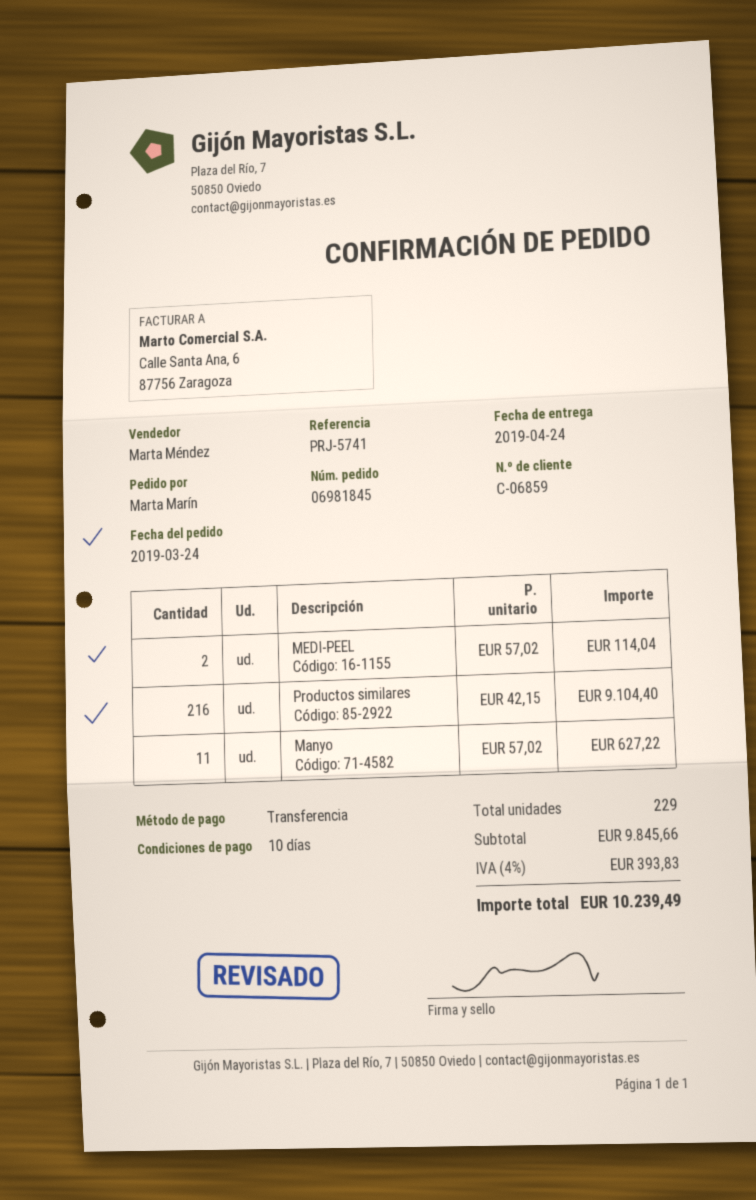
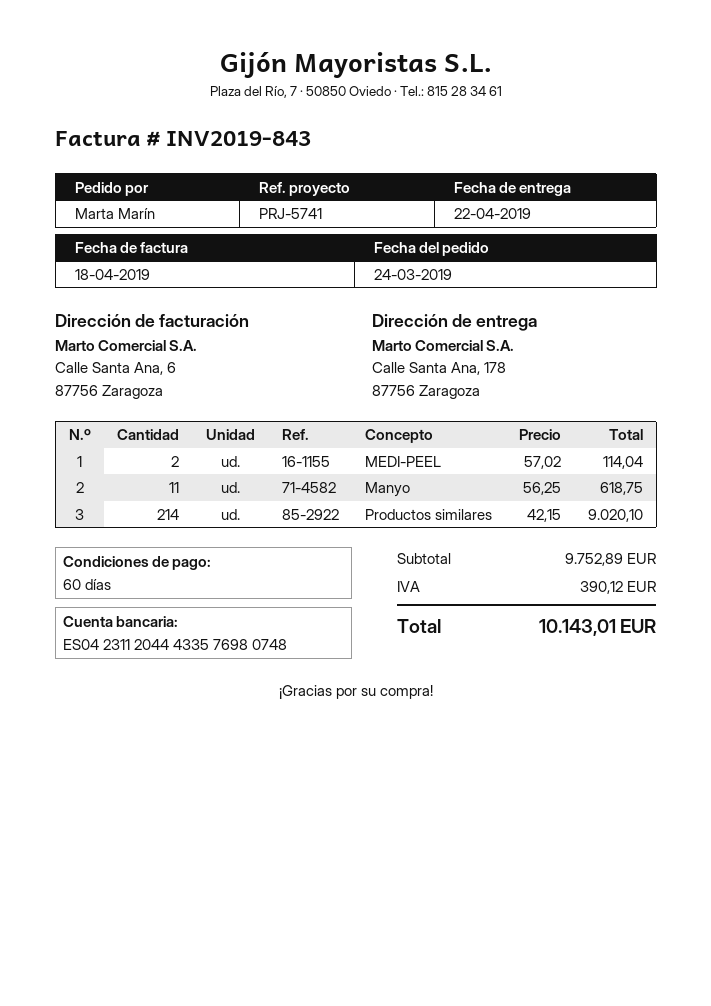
delivery date: 2019-04-24 -> 2019-04-22
payment terms: 10 days -> 60 days
Productos similares: 216 x 42.15 = 9104.40 -> 214 x 42.15 = 9020.10
Manyo: 11 x 57.02 = 627.22 -> 11 x 56.25 = 618.75
subtotal: 9845.66 -> 9752.89
tax: 393.83 -> 390.12
total: 10239.49 -> 10143.01

